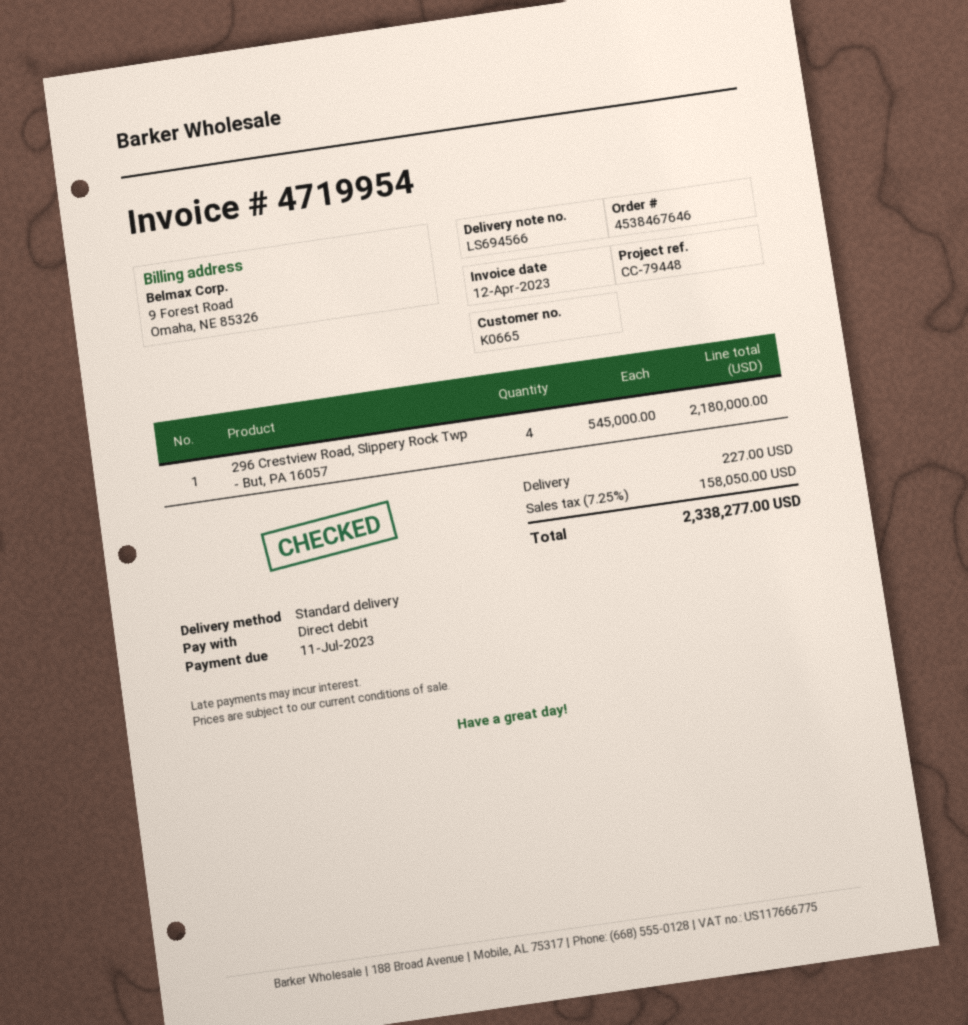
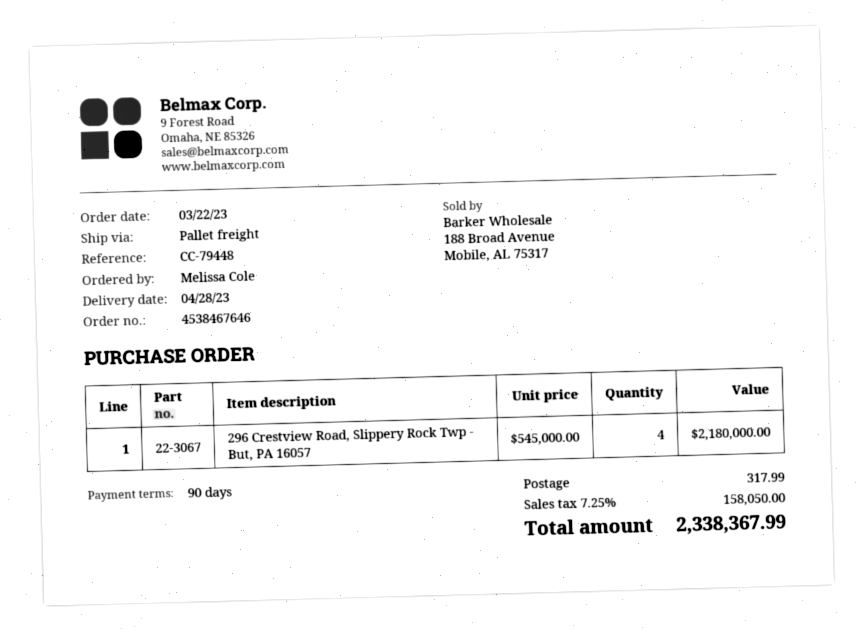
shipping method: standard -> pallet freight
shipping: 227.00 -> 317.99
total: 2338277.00 -> 2338367.99

